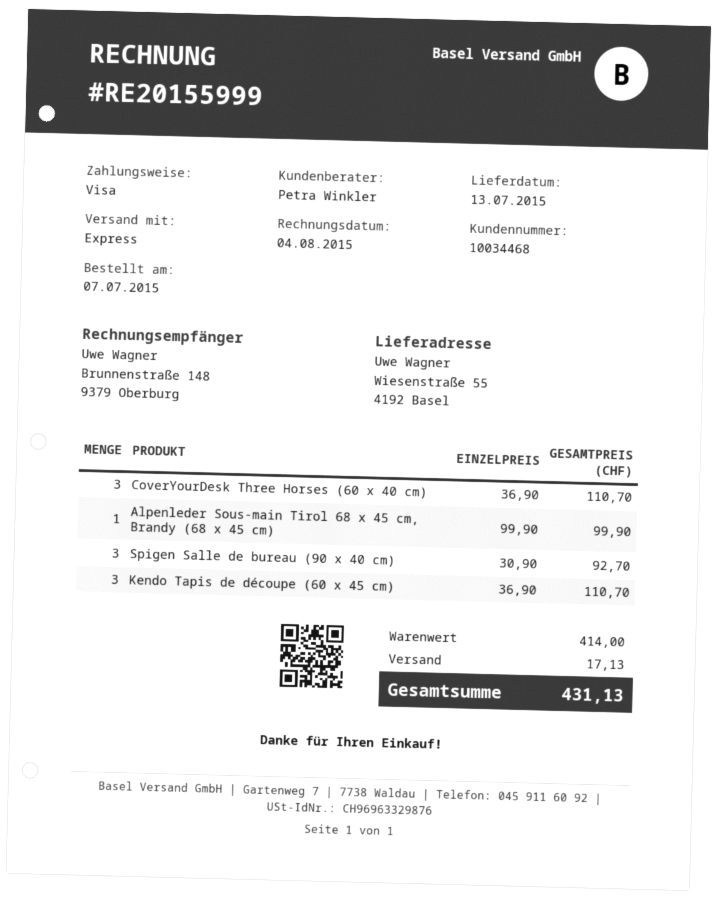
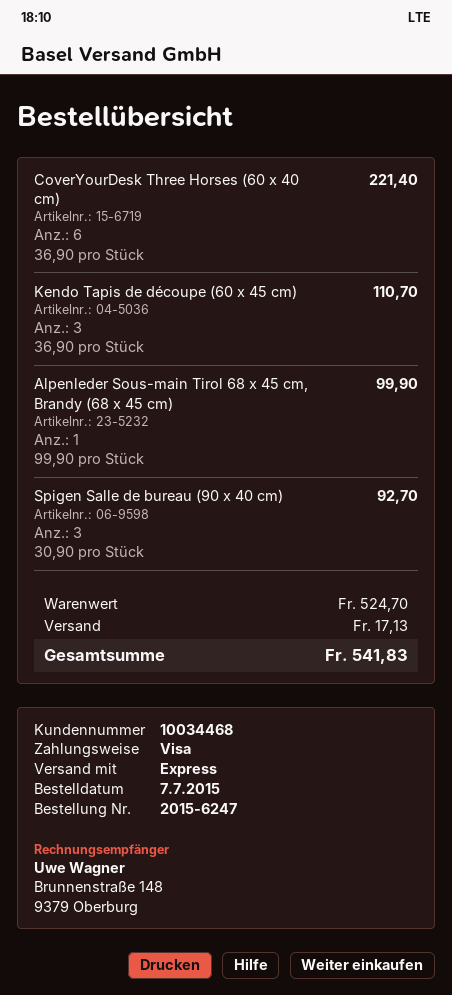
CoverYourDesk Three Horses (60 x 40 cm): 3 x 36.90 = 110.70 -> 6 x 36.90 = 221.40
subtotal: 414.00 -> 524.70
total: 431.13 -> 541.83

